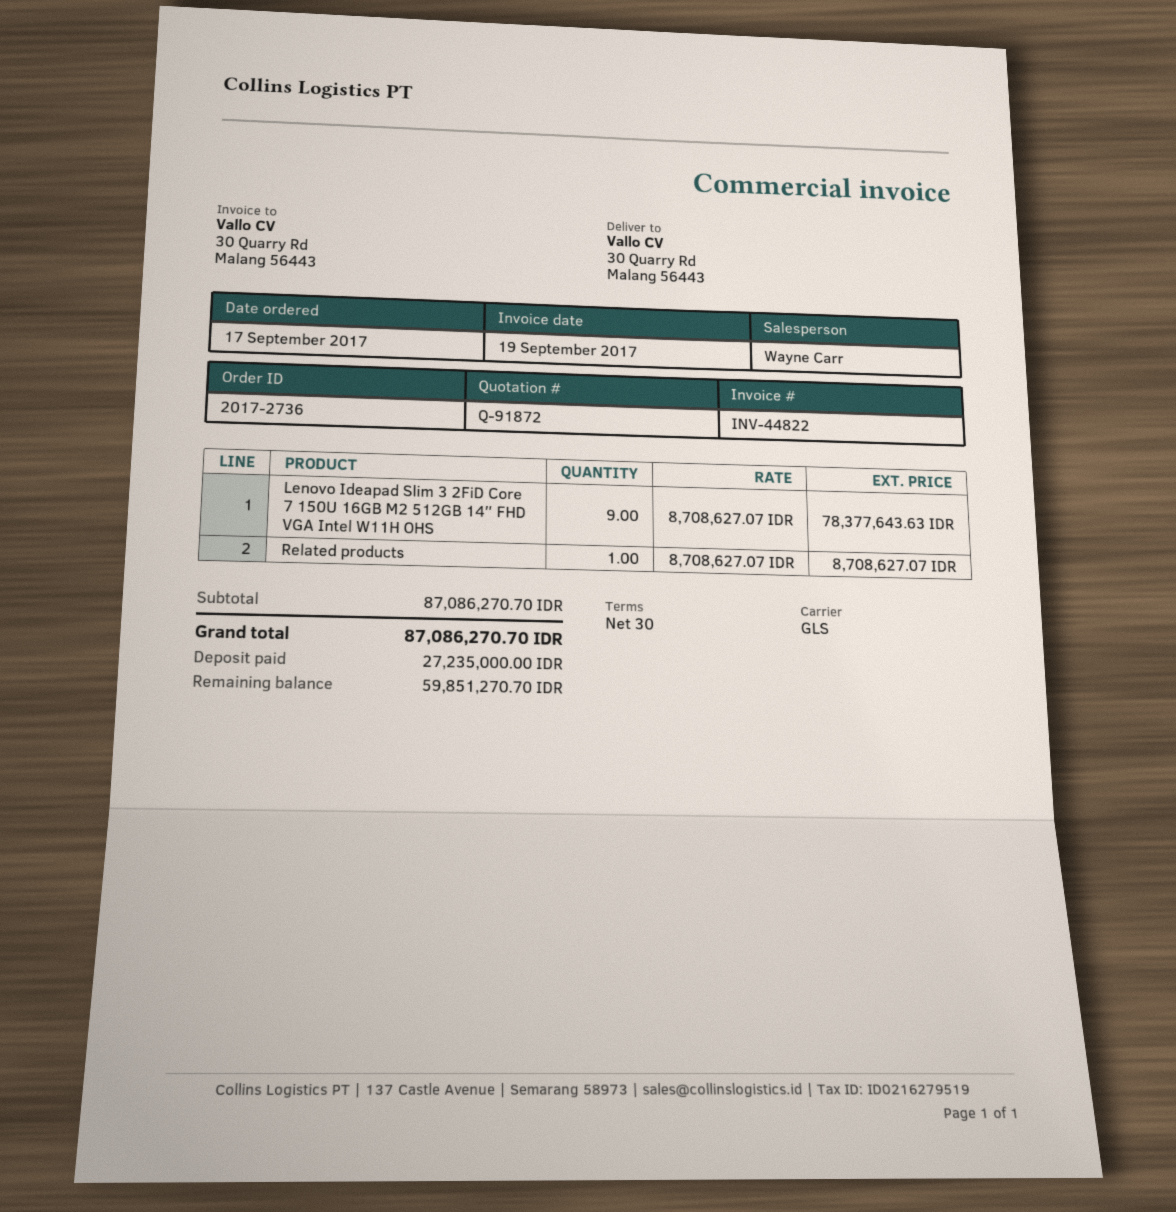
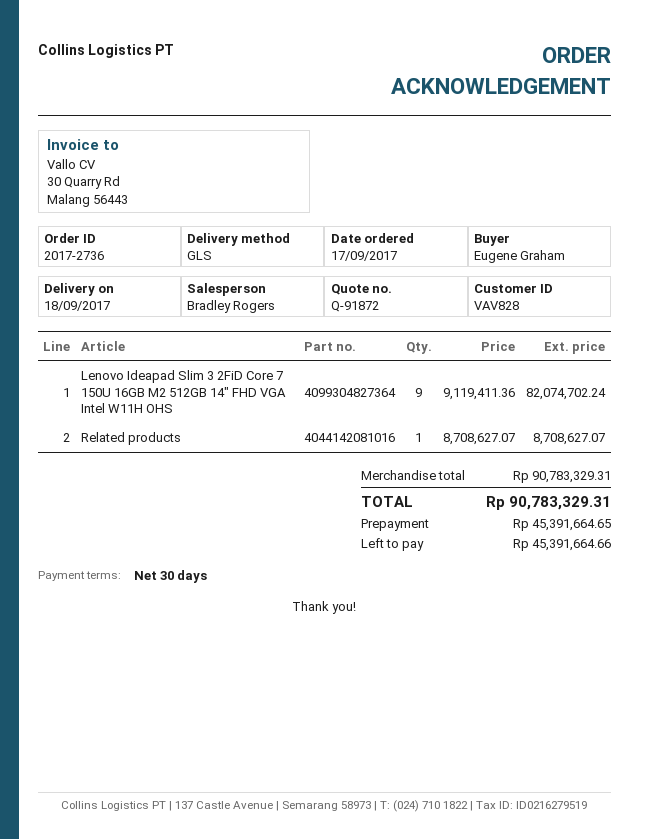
sales rep: Wayne Carr -> Bradley Rogers
Lenovo Ideapad Slim 3 2FiD Core 7 150U 16GB M2 512GB 14″ FHD VGA Intel W11H OHS: 9 x 8708627.07 = 78377643.63 -> 9 x 9119411.36 = 82074702.24
subtotal: 87086270.70 -> 90783329.31
total: 87086270.70 -> 90783329.31
deposit: 27235000.00 -> 45391664.65
balance: 59851270.70 -> 45391664.66

